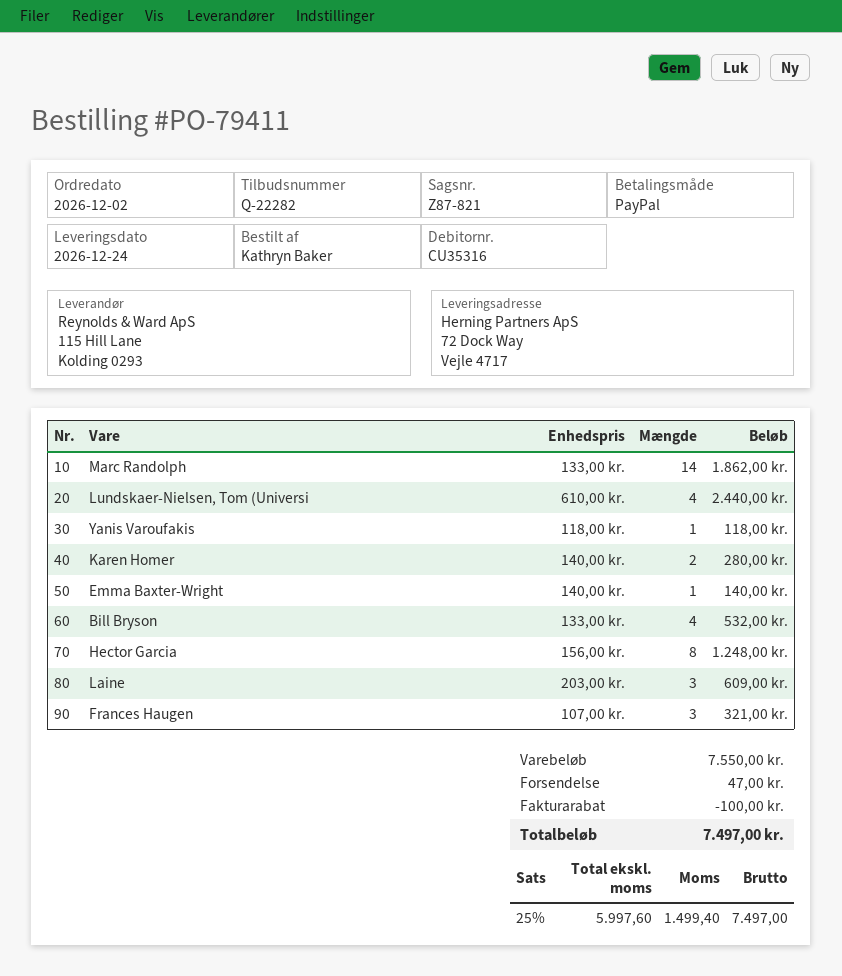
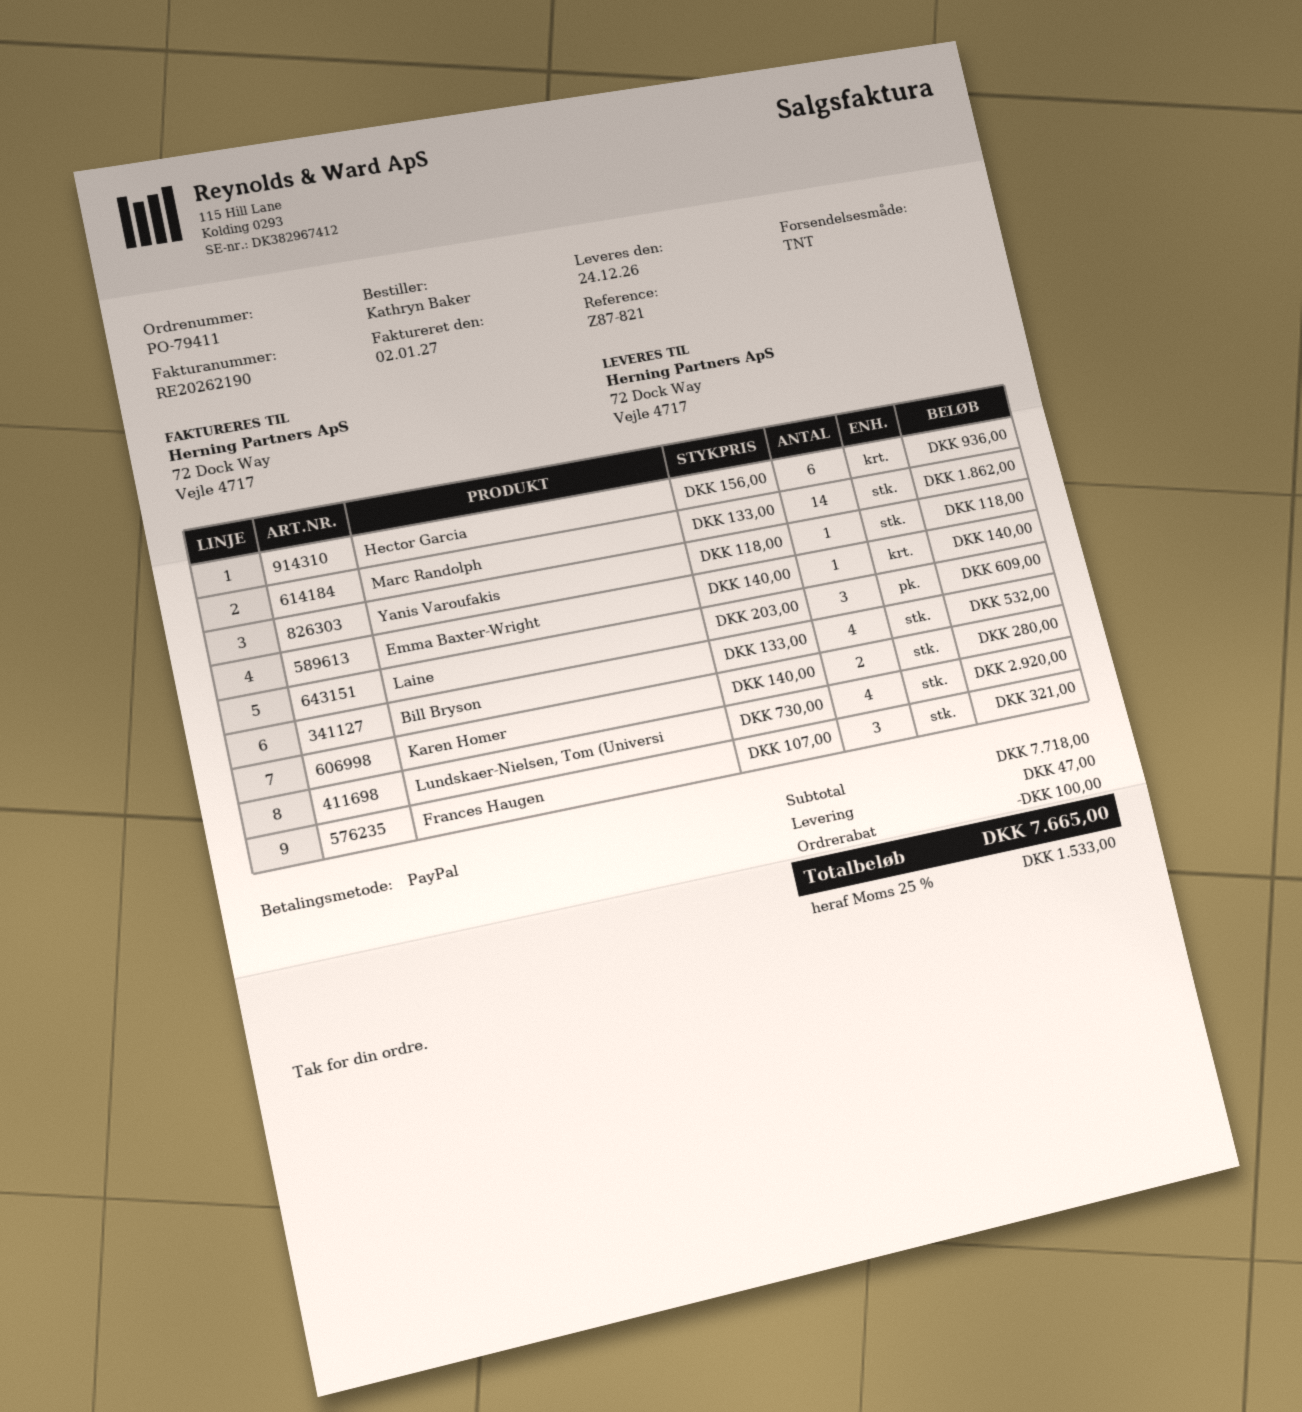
Lundskaer-Nielsen, Tom (Universi: 4 x 610.00 = 2440.00 -> 4 x 730.00 = 2920.00
Hector Garcia: 8 x 156.00 = 1248.00 -> 6 x 156.00 = 936.00
subtotal: 7550.00 -> 7718.00
tax: 25% = 1499.40 -> 25% = 1533.00
total: 7497.00 -> 7665.00

